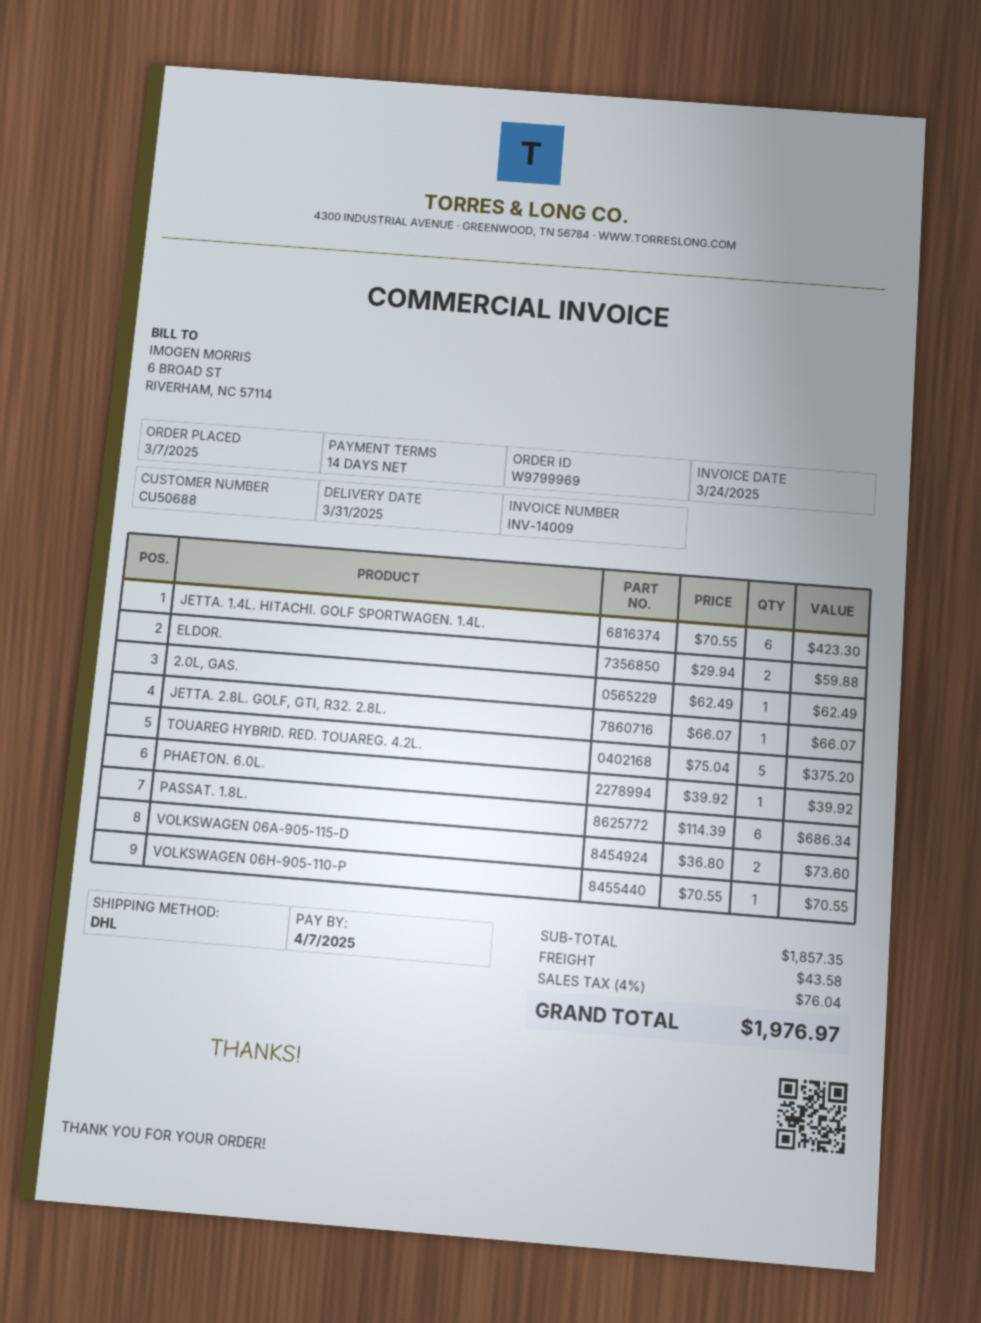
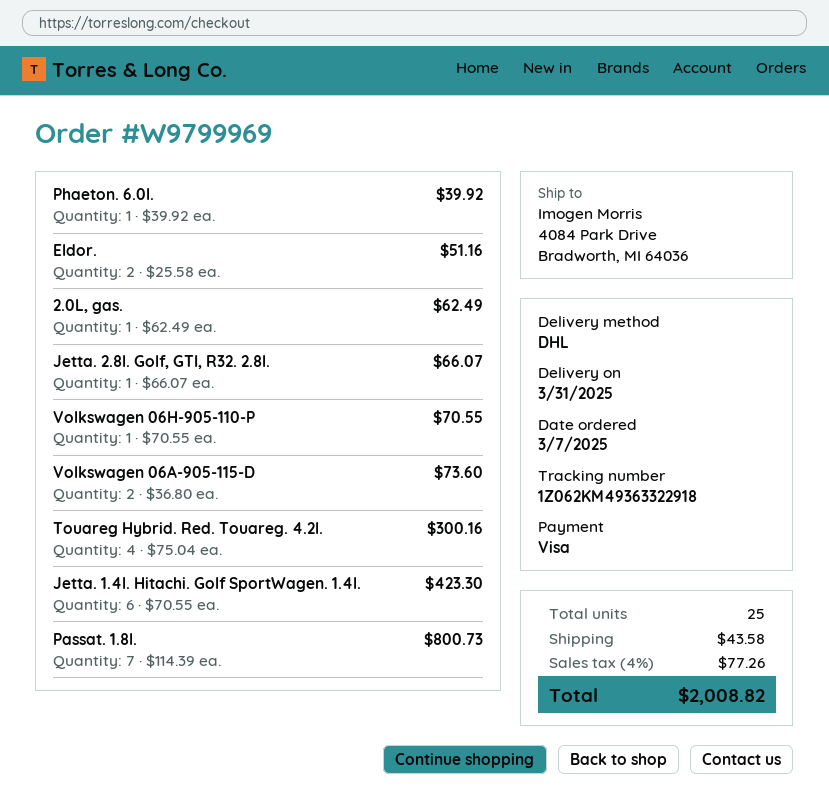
ELDOR.: 2 x 29.94 = 59.88 -> 2 x 25.58 = 51.16
TOUAREG HYBRID. RED. TOUAREG. 4.2L.: 5 x 75.04 = 375.20 -> 4 x 75.04 = 300.16
PASSAT. 1.8L.: 6 x 114.39 = 686.34 -> 7 x 114.39 = 800.73
tax: 4% = 76.04 -> 4% = 77.26
total: 1976.97 -> 2008.82

